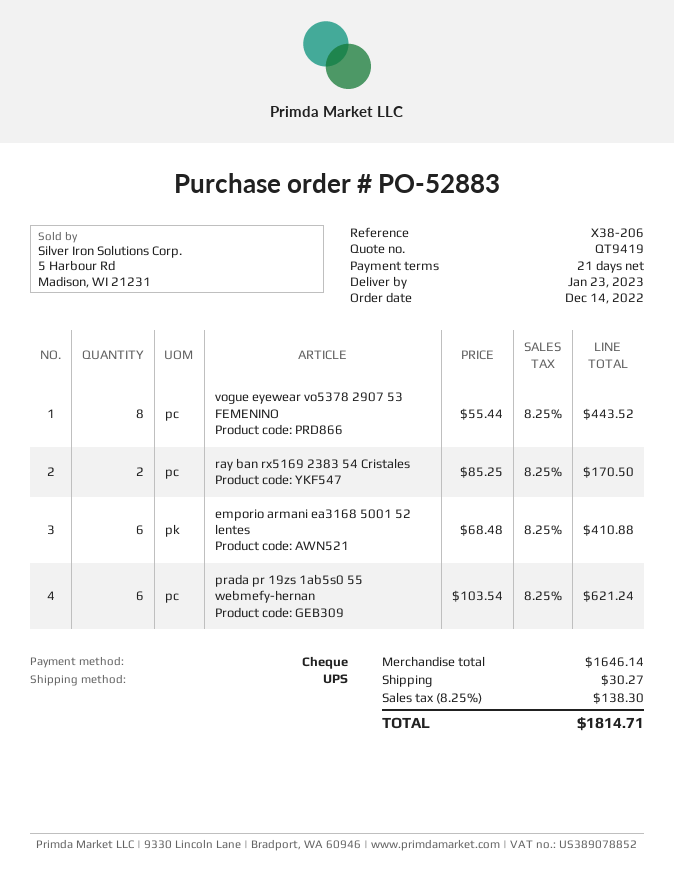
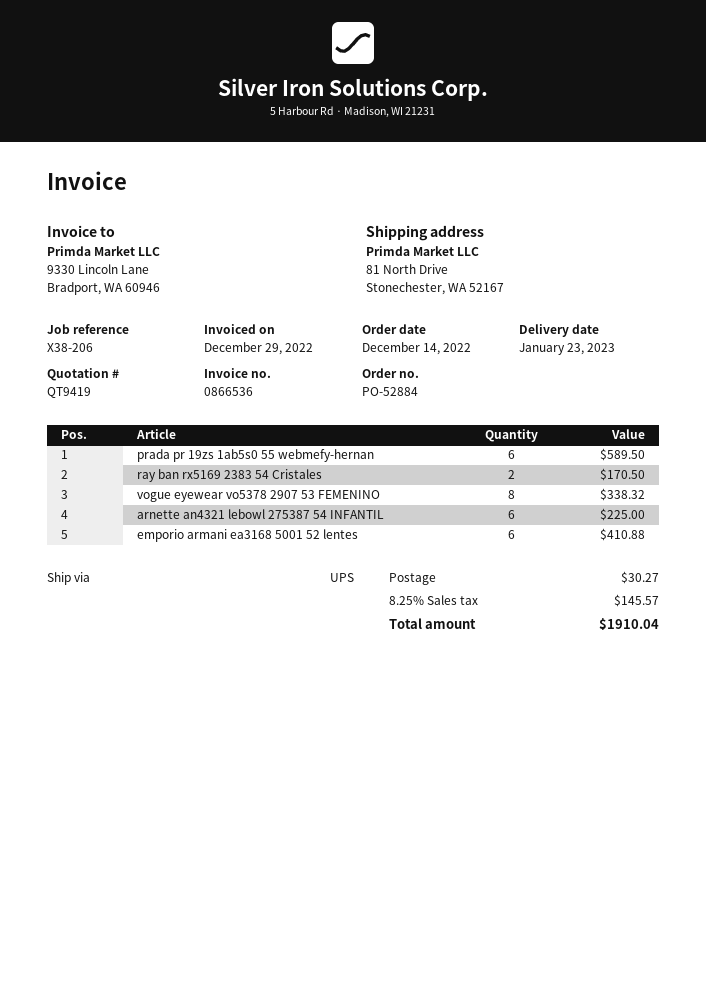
order number: PO-52883 -> PO-52884
vogue eyewear vo5378 2907 53 FEMENINO: 8 for 443.52 -> 8 for 338.32
prada pr 19zs 1ab5s0 55 webmefy-hernan: 6 for 621.24 -> 6 for 589.50
arnette an4321 lebowl 275387 54 INFANTIL: none -> 6 for 225.00
tax: 8.25% = 138.30 -> 8.25% = 145.57
total: 1814.71 -> 1910.04

